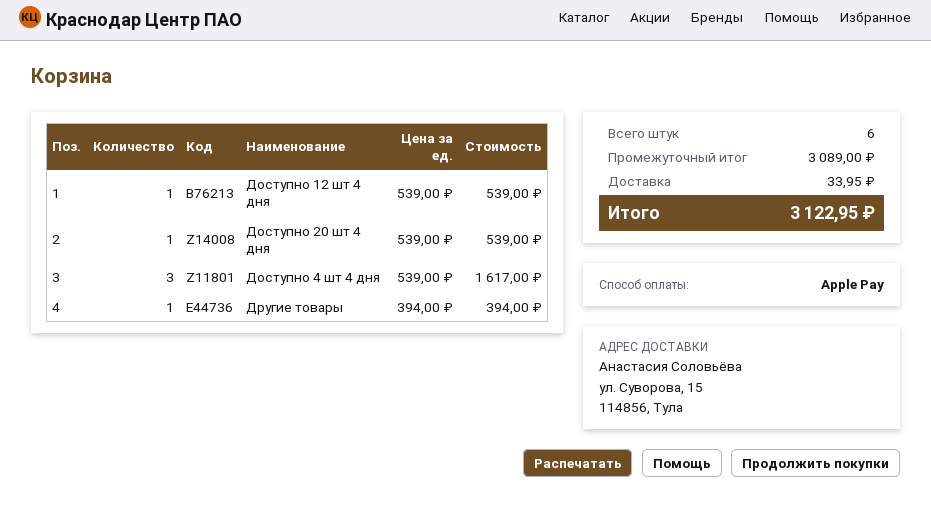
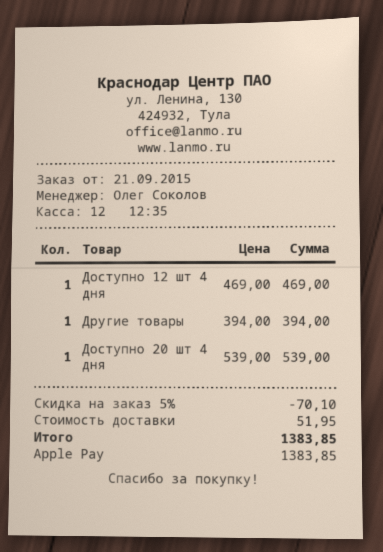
Доступно 12 шт 4 дня: 1 x 539.00 = 539.00 -> 1 x 469.00 = 469.00
Доступно 4 шт 4 дня: 3 x 539.00 = 1617.00 -> none
discount: none -> 5% = 70.10
shipping: 33.95 -> 51.95
total: 3122.95 -> 1383.85

